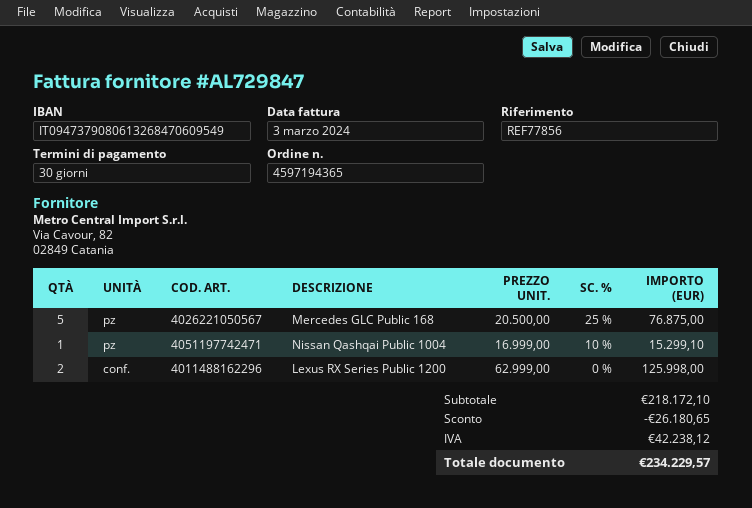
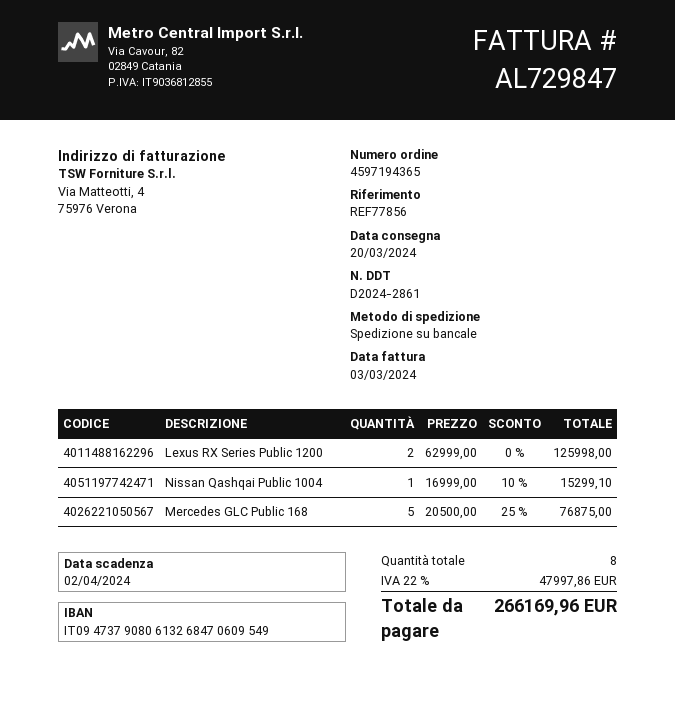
discount: 26180.65 -> none
tax: 42238.12 -> 47997.86
total: 234229.57 -> 266169.96

